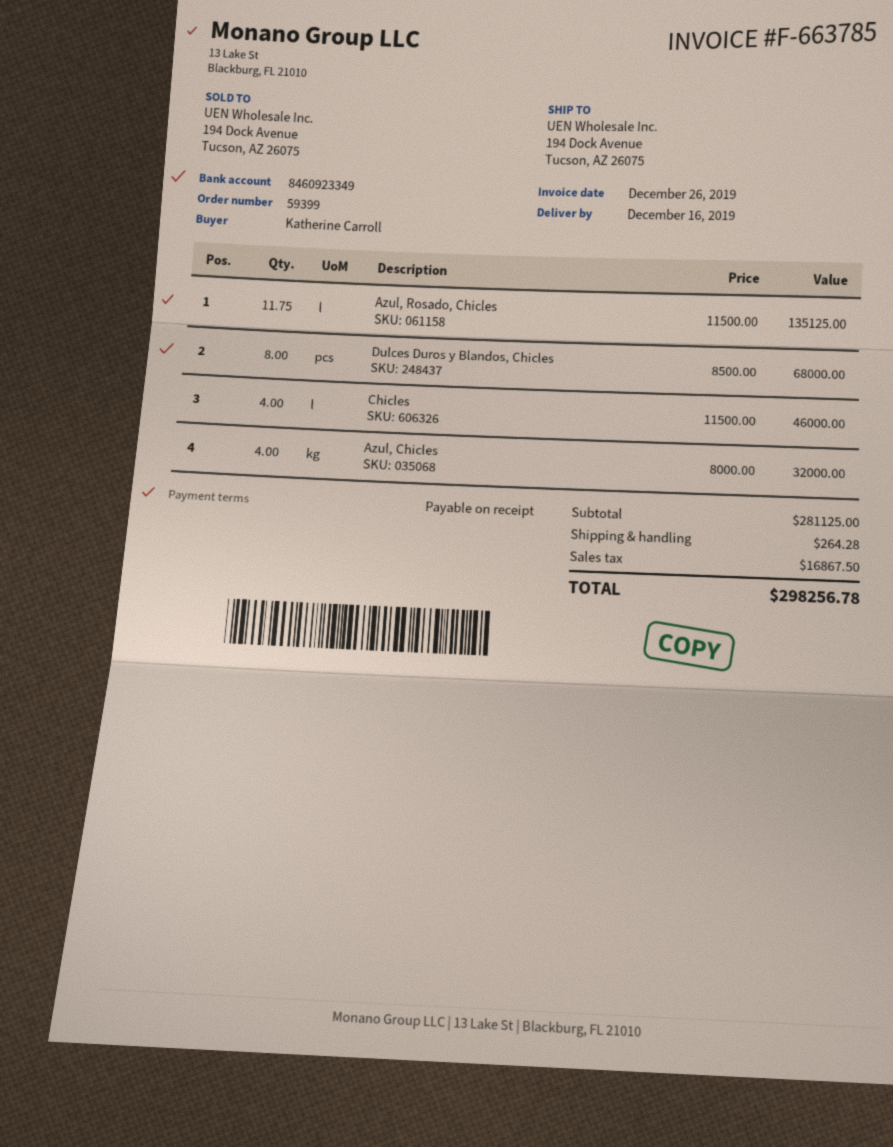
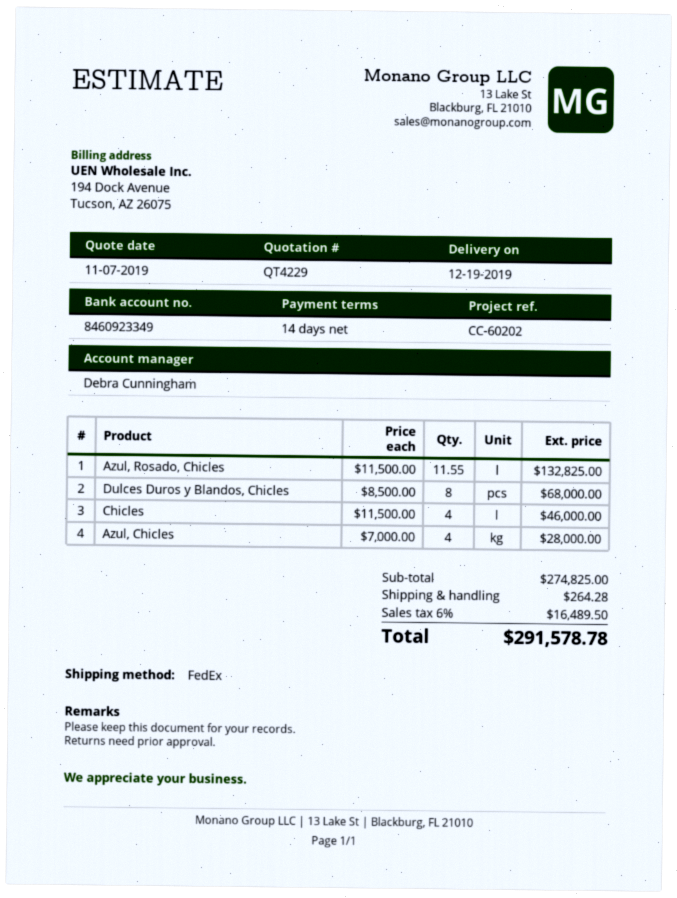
delivery date: 2019-12-16 -> 2019-12-19
payment terms: on receipt -> 14 days
Azul, Rosado, Chicles: 11.75 x 11500.00 = 135125.00 -> 11.55 x 11500.00 = 132825.00
Azul, Chicles: 4 x 8000.00 = 32000.00 -> 4 x 7000.00 = 28000.00
subtotal: 281125.00 -> 274825.00
tax: 16867.50 -> 16489.50
total: 298256.78 -> 291578.78

